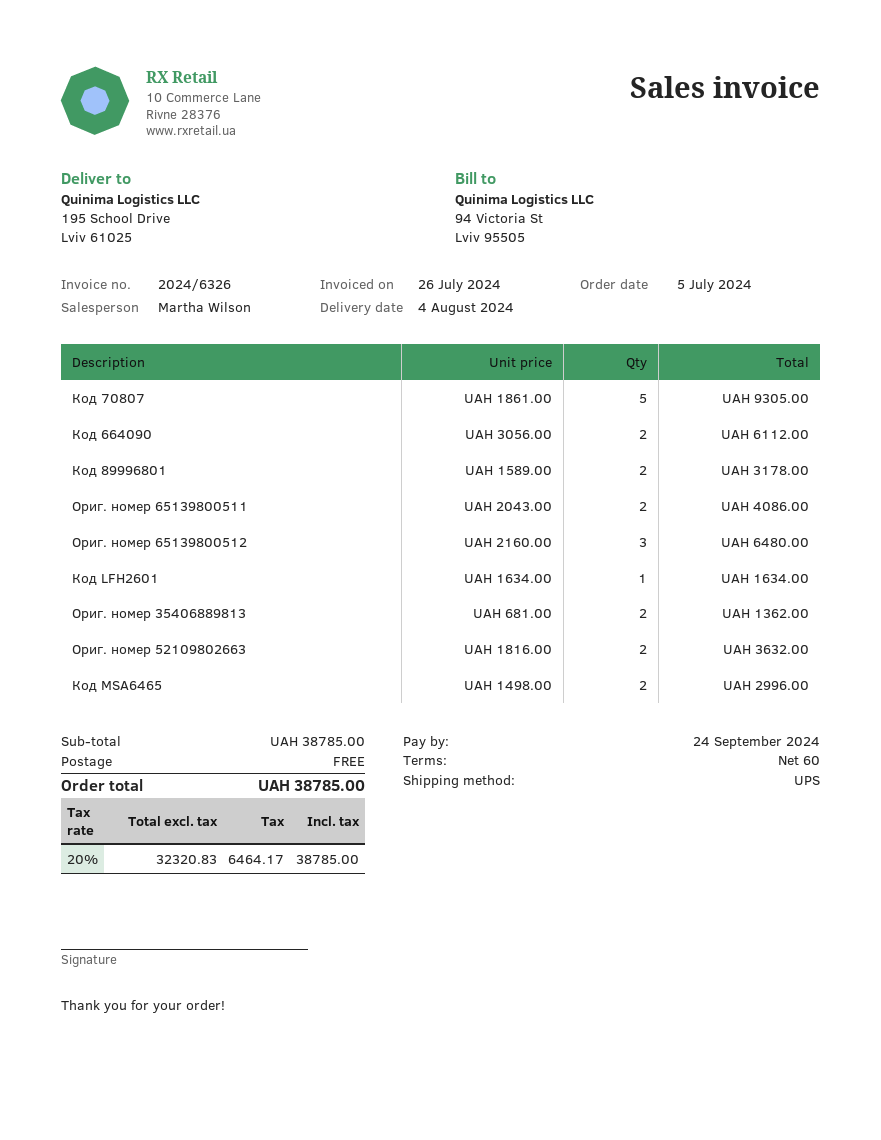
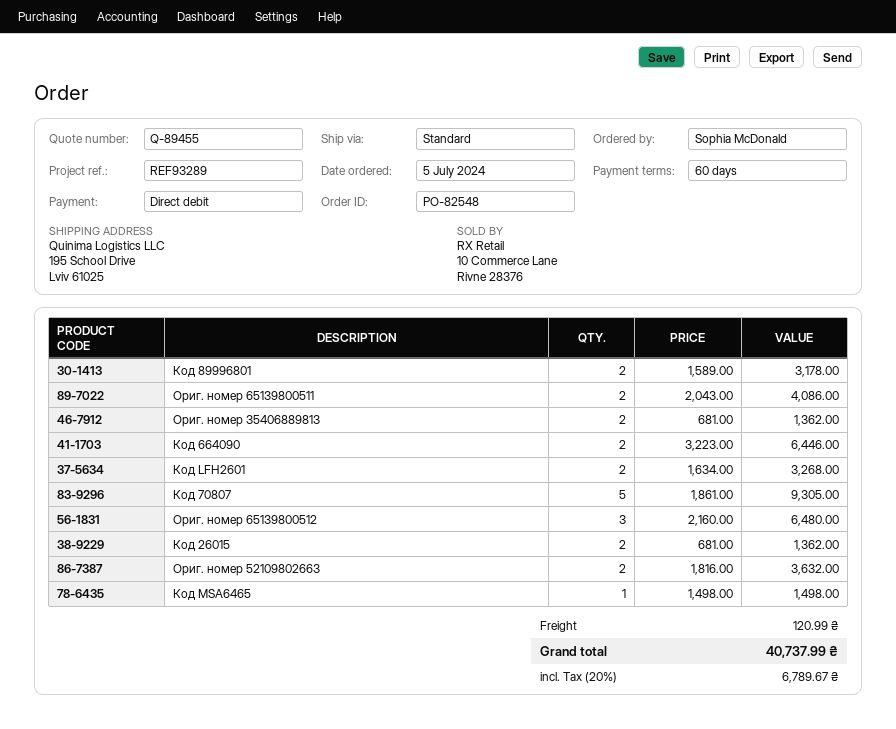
shipping method: UPS -> standard
Код 664090: 2 x 3056.00 = 6112.00 -> 2 x 3223.00 = 6446.00
Код LFH2601: 1 x 1634.00 = 1634.00 -> 2 x 1634.00 = 3268.00
Код MSA6465: 2 x 1498.00 = 2996.00 -> 1 x 1498.00 = 1498.00
Код 26015: none -> 2 x 681.00 = 1362.00
shipping: 0.00 -> 120.99
tax: 20% = 6464.17 -> 20% = 6789.67
total: 38785.00 -> 40737.99

